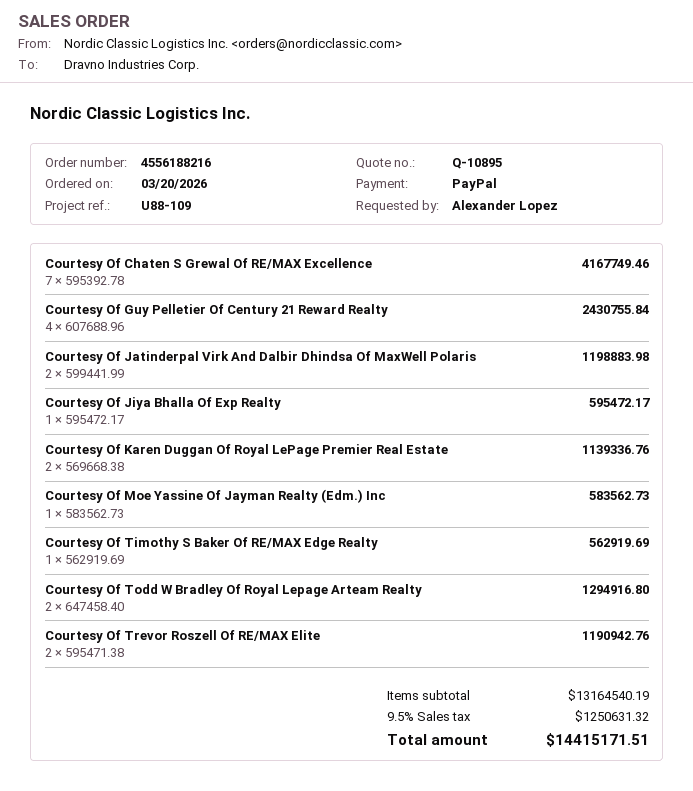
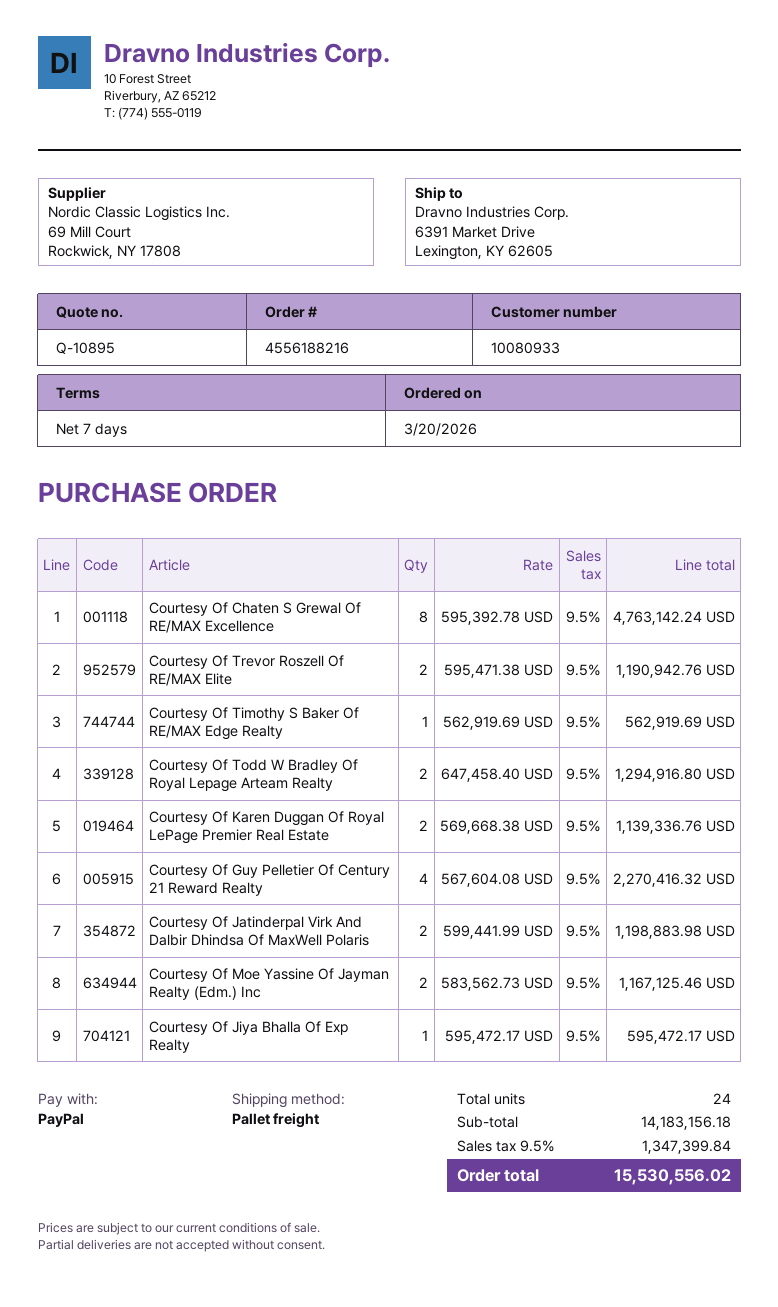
Courtesy Of Chaten S Grewal Of RE/MAX Excellence: 7 x 595392.78 = 4167749.46 -> 8 x 595392.78 = 4763142.24
Courtesy Of Guy Pelletier Of Century 21 Reward Realty: 4 x 607688.96 = 2430755.84 -> 4 x 567604.08 = 2270416.32
Courtesy Of Moe Yassine Of Jayman Realty (Edm.) Inc: 1 x 583562.73 = 583562.73 -> 2 x 583562.73 = 1167125.46
subtotal: 13164540.19 -> 14183156.18
tax: 9.5% = 1250631.32 -> 9.5% = 1347399.84
total: 14415171.51 -> 15530556.02

